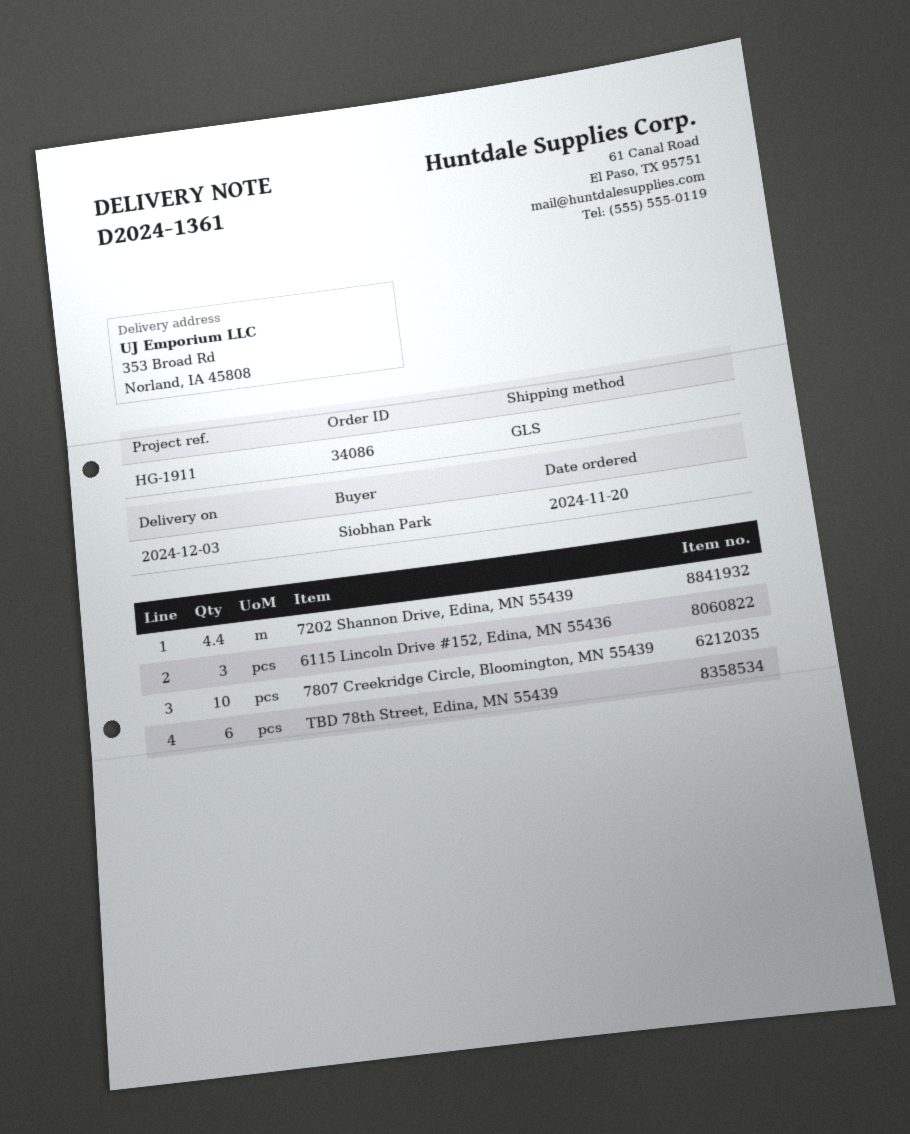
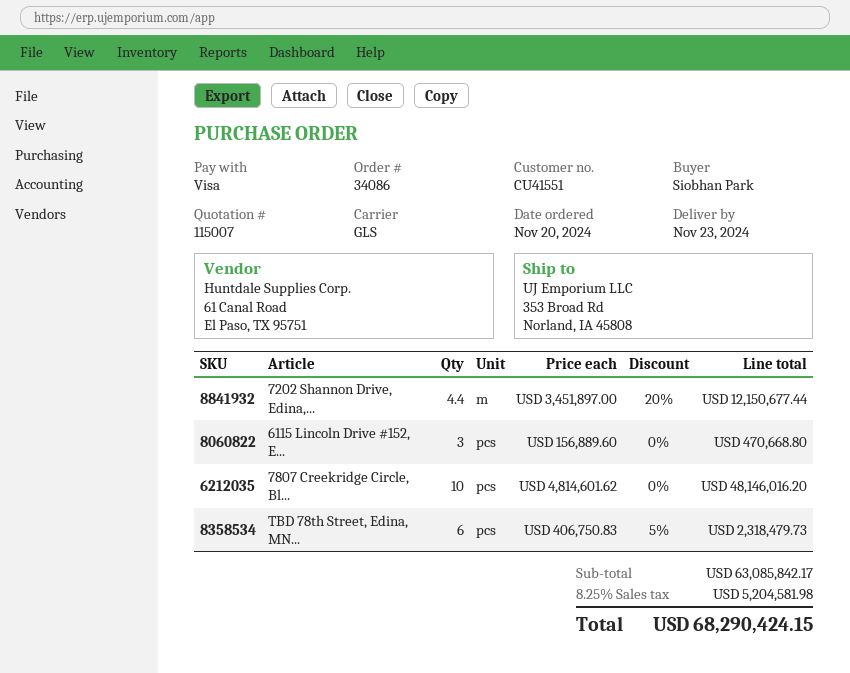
delivery date: 2024-12-03 -> 2024-11-23

